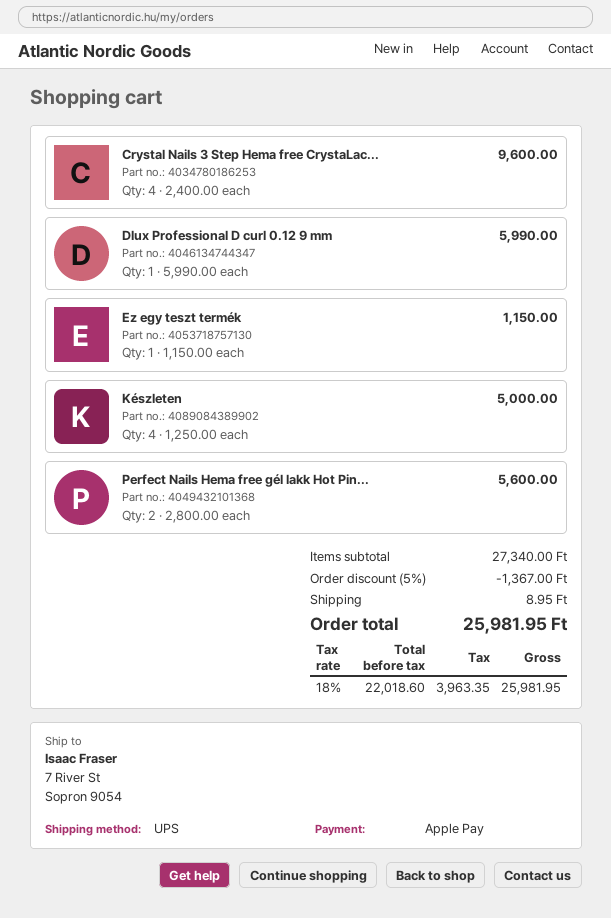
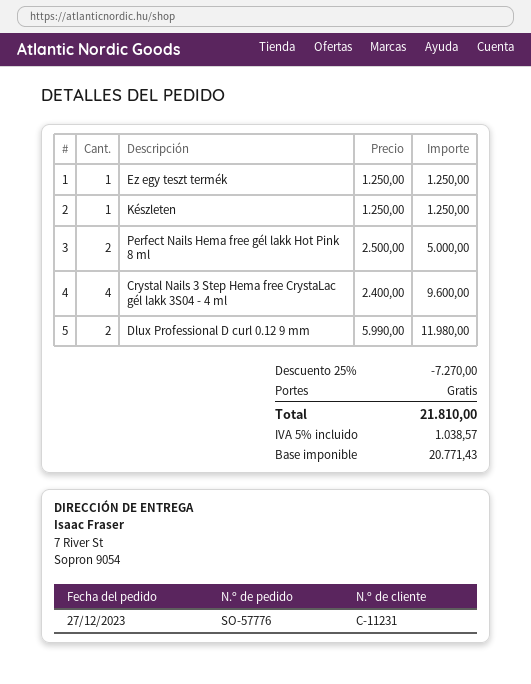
Dlux Professional D curl 0.12 9 mm: 1 x 5990.00 = 5990.00 -> 2 x 5990.00 = 11980.00
Ez egy teszt termék: 1 x 1150.00 = 1150.00 -> 1 x 1250.00 = 1250.00
Készleten: 4 x 1250.00 = 5000.00 -> 1 x 1250.00 = 1250.00
Perfect Nails Hema free gél lakk Hot Pin...: 2 x 2800.00 = 5600.00 -> 2 x 2500.00 = 5000.00
discount: 5% = 1367.00 -> 25% = 7270.00
shipping: 8.95 -> 0.00
net: 22018.60 -> 20771.43
tax: 18% = 3963.35 -> 5% = 1038.57
total: 25981.95 -> 21810.00

